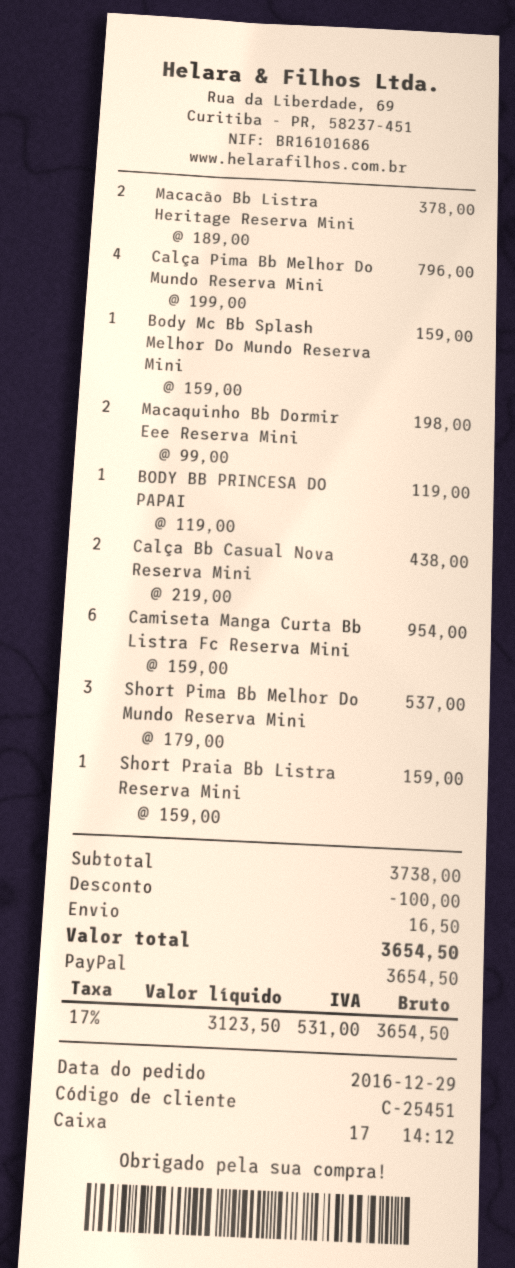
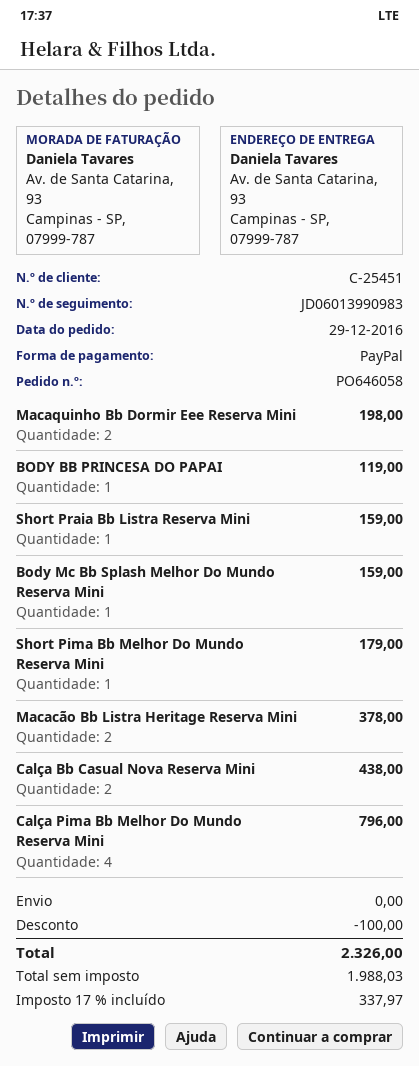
Camiseta Manga Curta Bb Listra Fc Reserva Mini: 6 for 954.00 -> none
Short Pima Bb Melhor Do Mundo Reserva Mini: 3 for 537.00 -> 1 for 179.00
shipping: 16.50 -> 0.00
net: 3123.50 -> 1988.03
tax: 17% = 531.00 -> 17% = 337.97
total: 3654.50 -> 2326.00

